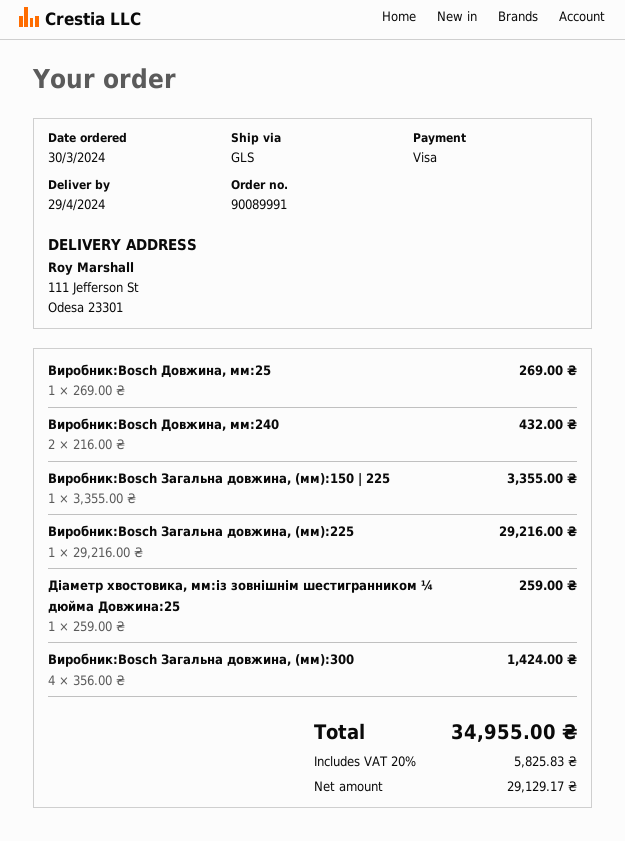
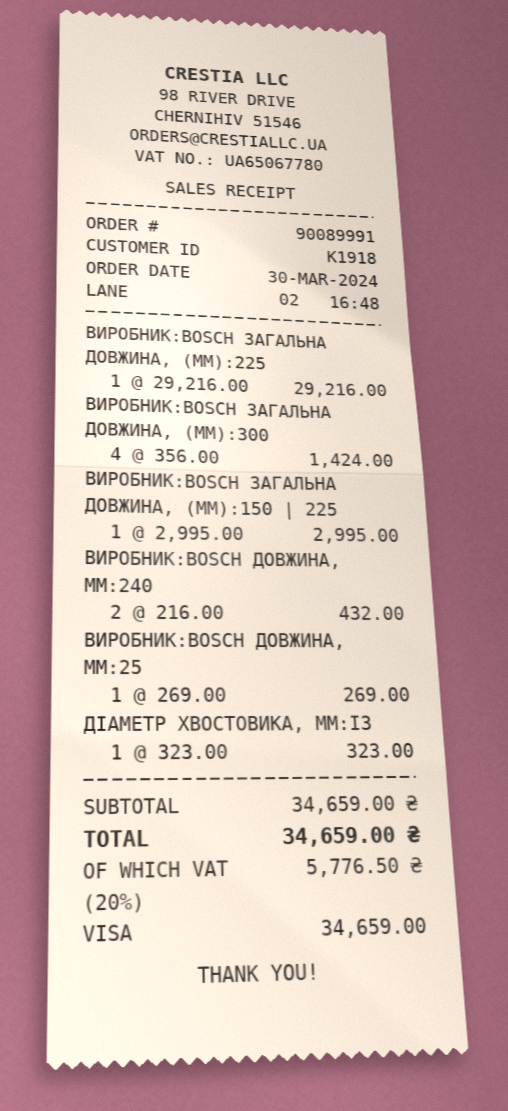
Виробник:Bosch Загальна довжина, (мм):150 | 225: 1 x 3355.00 = 3355.00 -> 1 x 2995.00 = 2995.00
Діаметр хвостовика, мм:із зовнішнім шестигранником ¼ дюйма Довжина:25: 1 x 259.00 = 259.00 -> 1 x 323.00 = 323.00
tax: 20% = 5825.83 -> 20% = 5776.50
total: 34955.00 -> 34659.00

